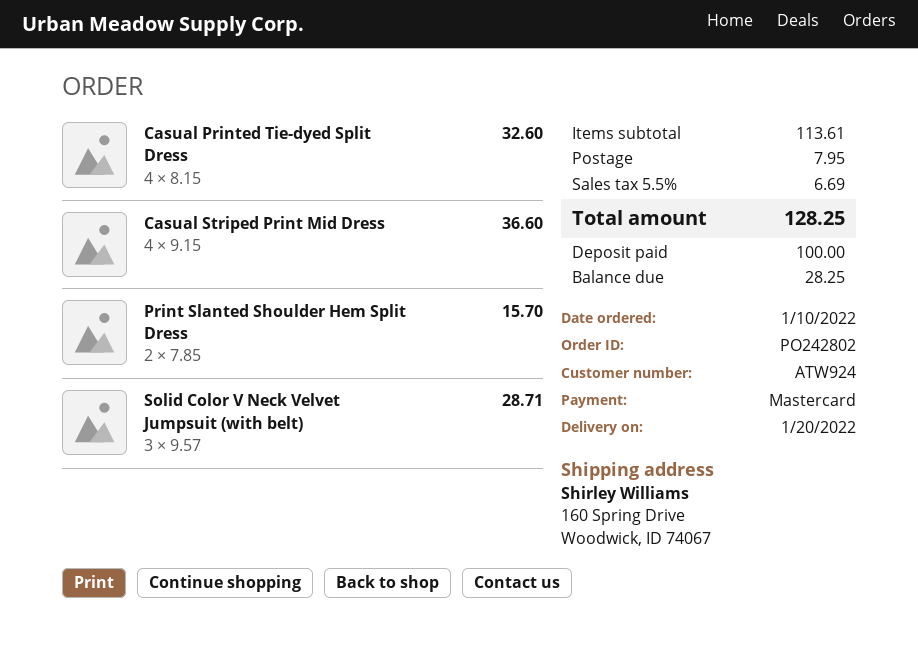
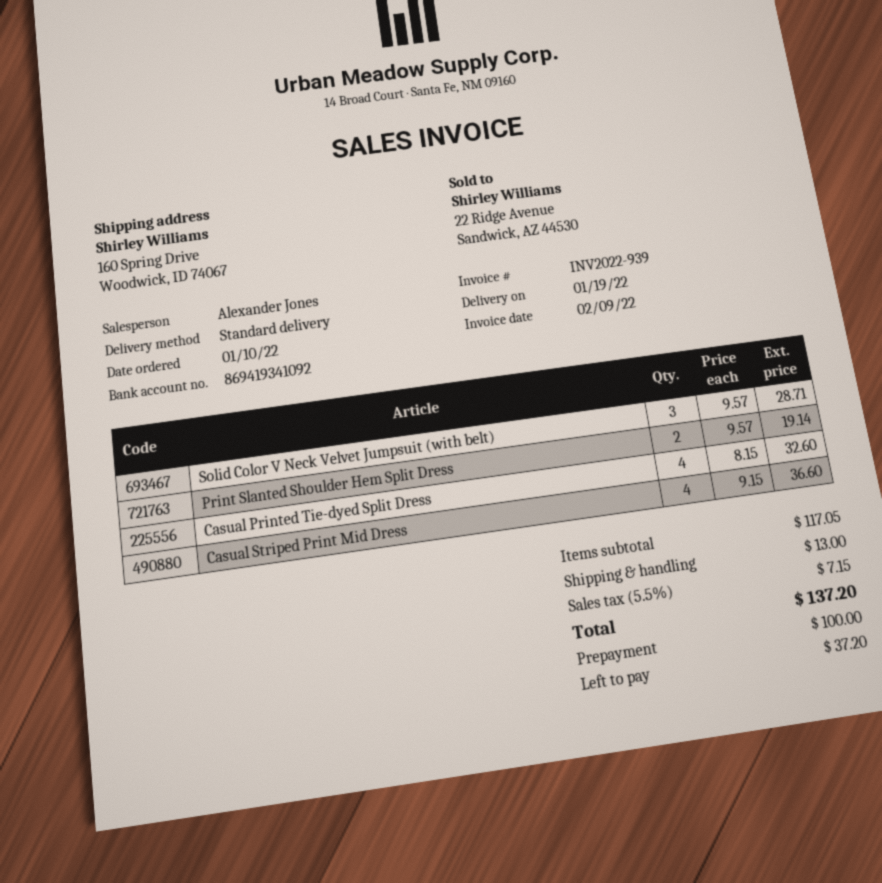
delivery date: 2022-01-20 -> 2022-01-19
Print Slanted Shoulder Hem Split Dress: 2 x 7.85 = 15.70 -> 2 x 9.57 = 19.14
subtotal: 113.61 -> 117.05
shipping: 7.95 -> 13.00
tax: 5.5% = 6.69 -> 5.5% = 7.15
total: 128.25 -> 137.20
balance: 28.25 -> 37.20

